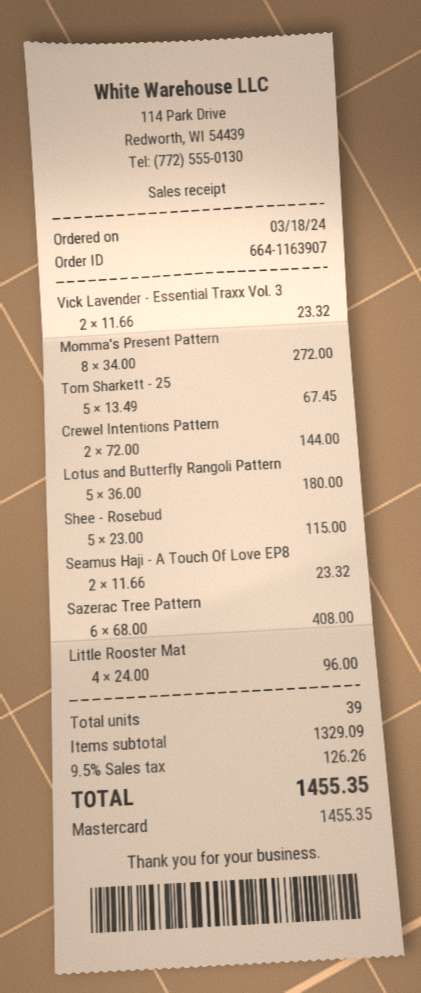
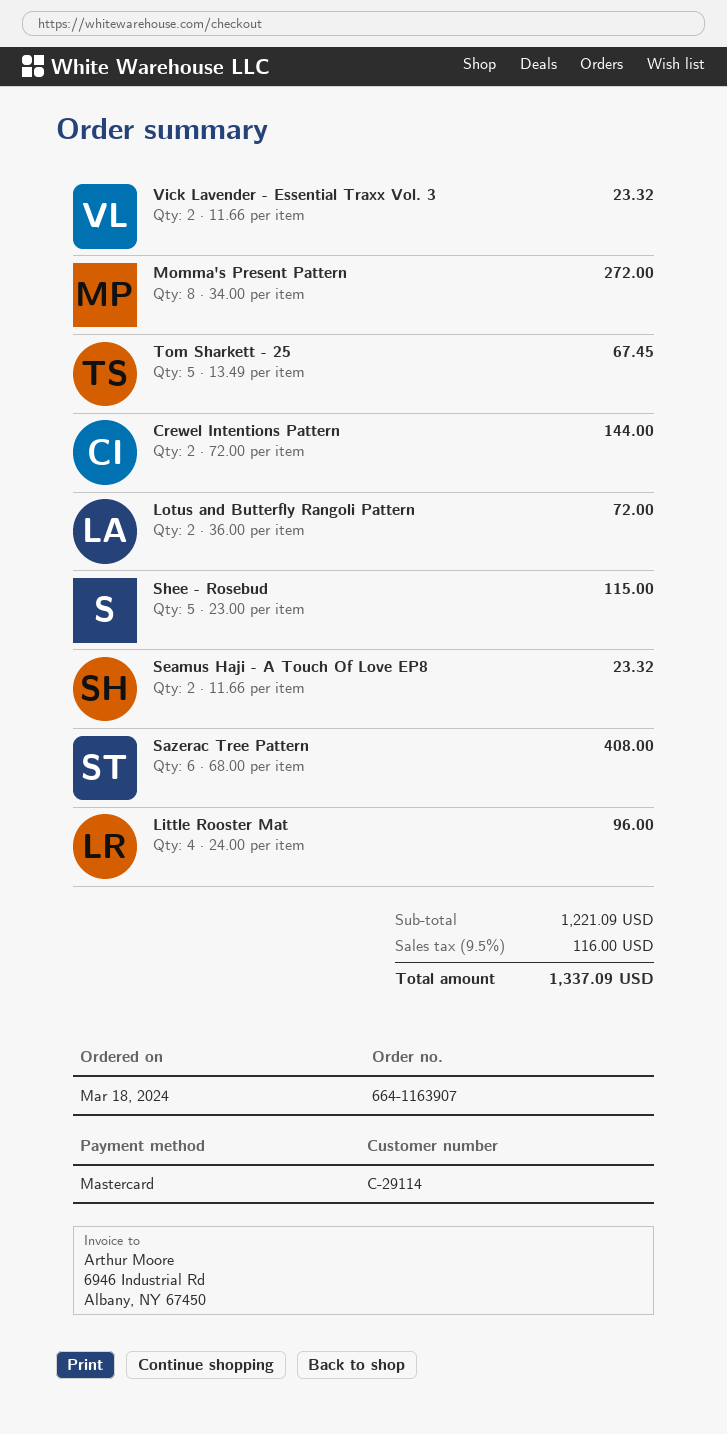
Lotus and Butterfly Rangoli Pattern: 5 x 36.00 = 180.00 -> 2 x 36.00 = 72.00
subtotal: 1329.09 -> 1221.09
tax: 9.5% = 126.26 -> 9.5% = 116.00
total: 1455.35 -> 1337.09

